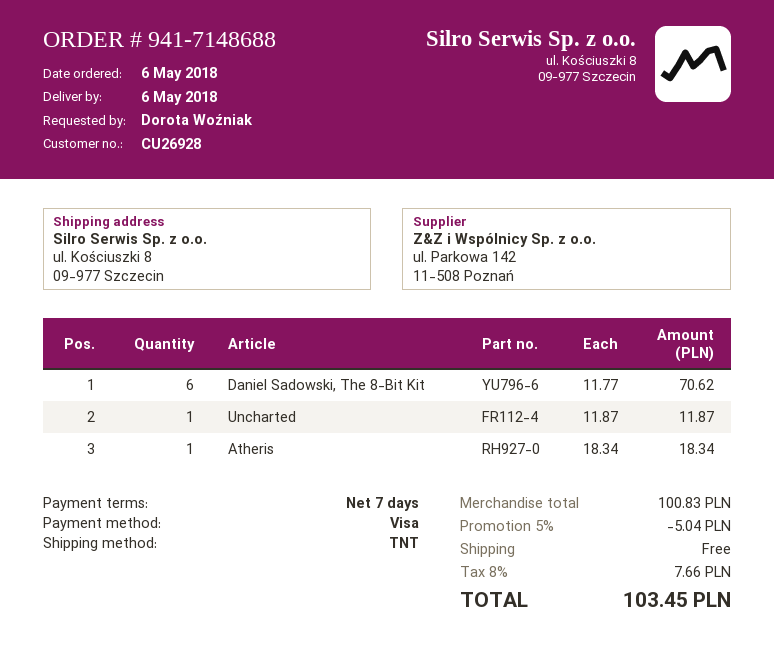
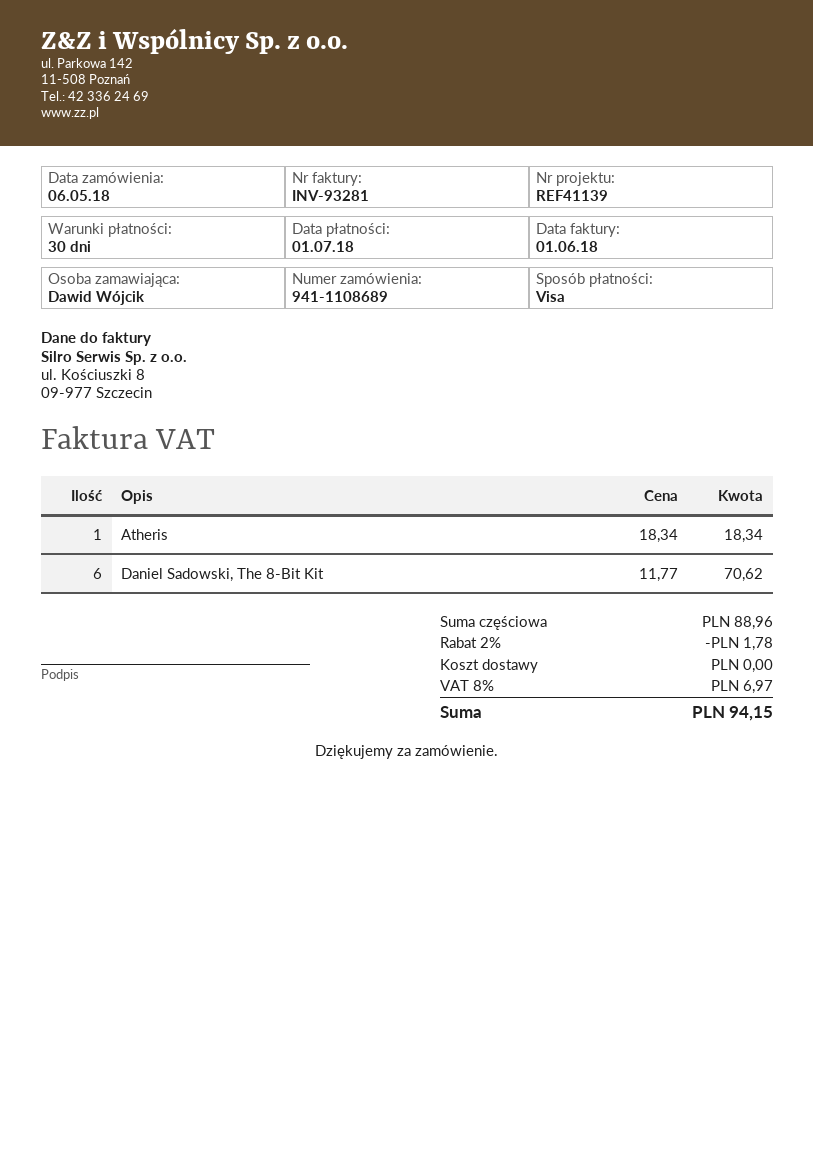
order number: 941-7148688 -> 941-1108689
payment terms: 7 days -> 30 days
ordered by: Dorota Woźniak -> Dawid Wójcik
Uncharted: 1 x 11.87 = 11.87 -> none
subtotal: 100.83 -> 88.96
discount: 5% = 5.04 -> 2% = 1.78
tax: 8% = 7.66 -> 8% = 6.97
total: 103.45 -> 94.15

